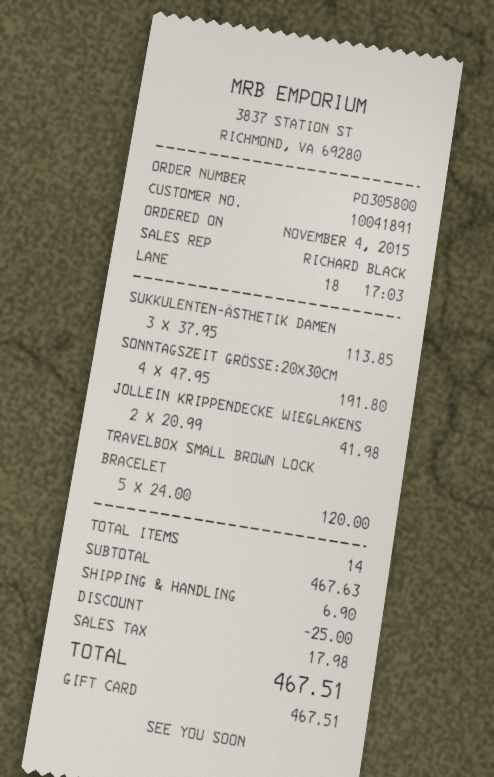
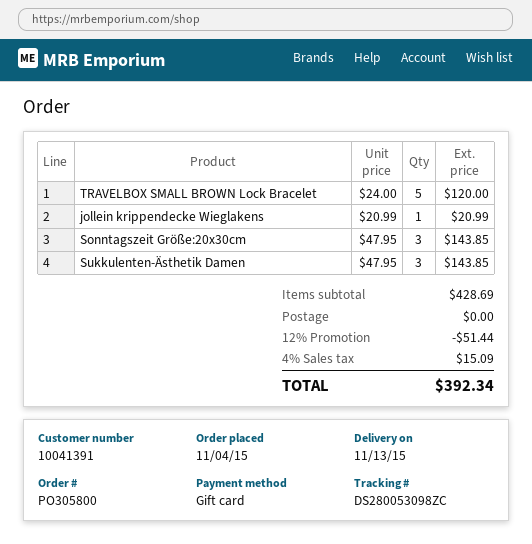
customer number: 10041891 -> 10041391
SUKKULENTEN-ÄSTHETIK DAMEN: 3 x 37.95 = 113.85 -> 3 x 47.95 = 143.85
SONNTAGSZEIT GRÖSSE:20X30CM: 4 x 47.95 = 191.80 -> 3 x 47.95 = 143.85
JOLLEIN KRIPPENDECKE WIEGLAKENS: 2 x 20.99 = 41.98 -> 1 x 20.99 = 20.99
subtotal: 467.63 -> 428.69
discount: 25.00 -> 51.44
shipping: 6.90 -> 0.00
tax: 17.98 -> 15.09
total: 467.51 -> 392.34

